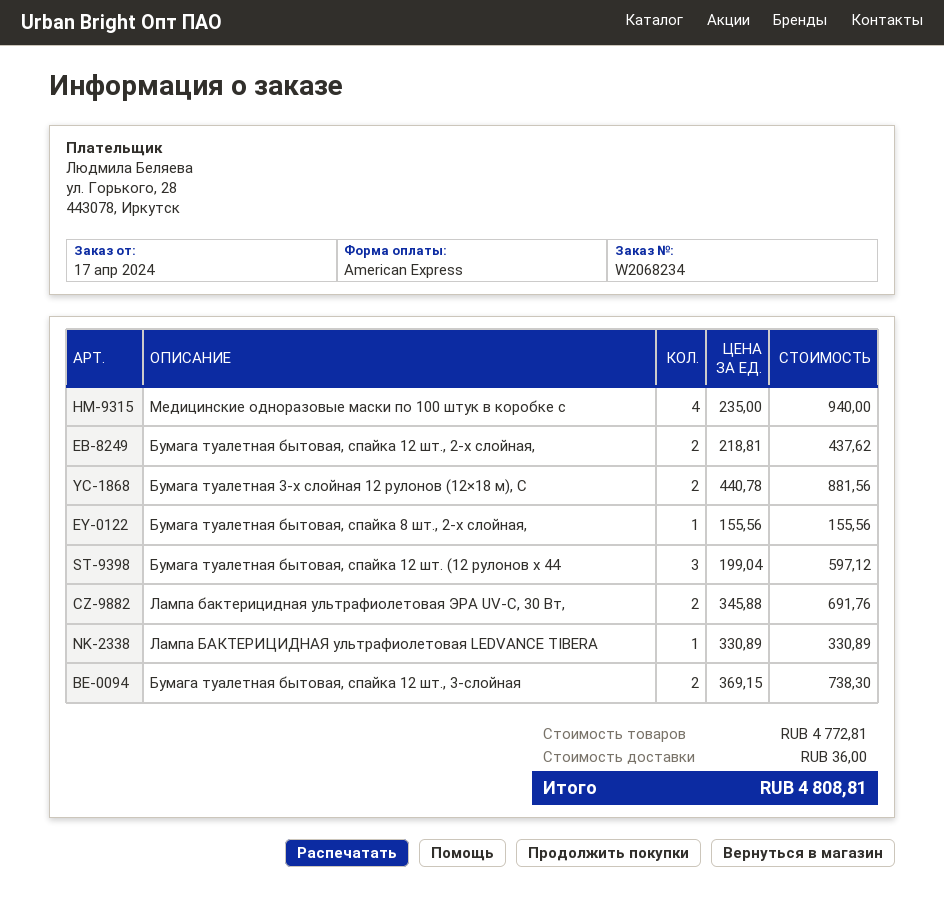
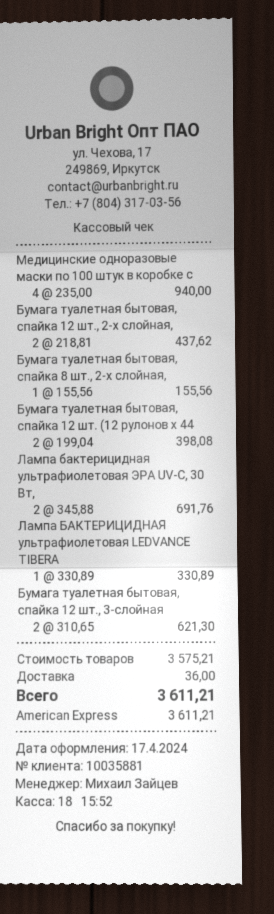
Бумага туалетная 3-х слойная 12 рулонов (12×18 м), С: 2 x 440.78 = 881.56 -> none
Бумага туалетная бытовая, спайка 12 шт. (12 рулонов х 44: 3 x 199.04 = 597.12 -> 2 x 199.04 = 398.08
Бумага туалетная бытовая, спайка 12 шт., 3-слойная: 2 x 369.15 = 738.30 -> 2 x 310.65 = 621.30
subtotal: 4772.81 -> 3575.21
total: 4808.81 -> 3611.21

